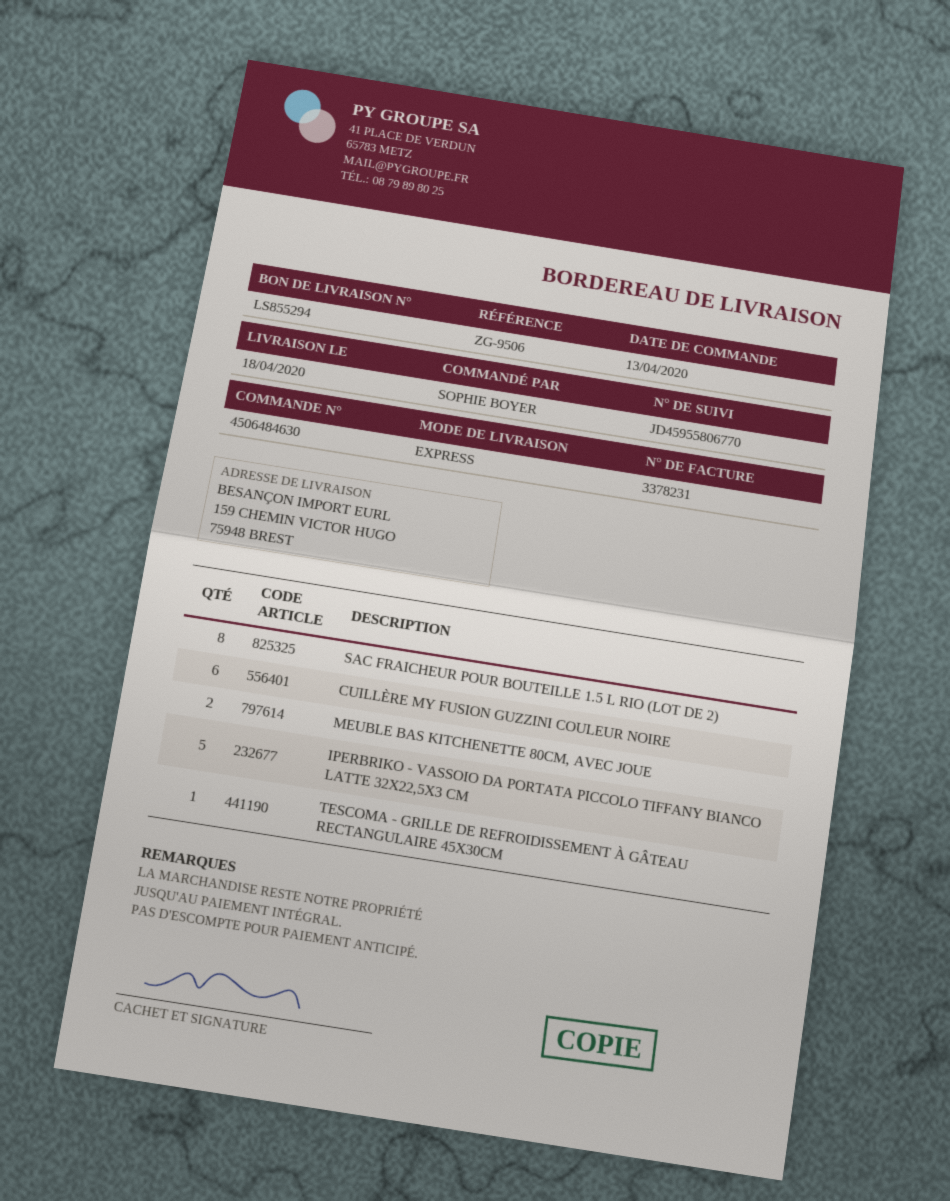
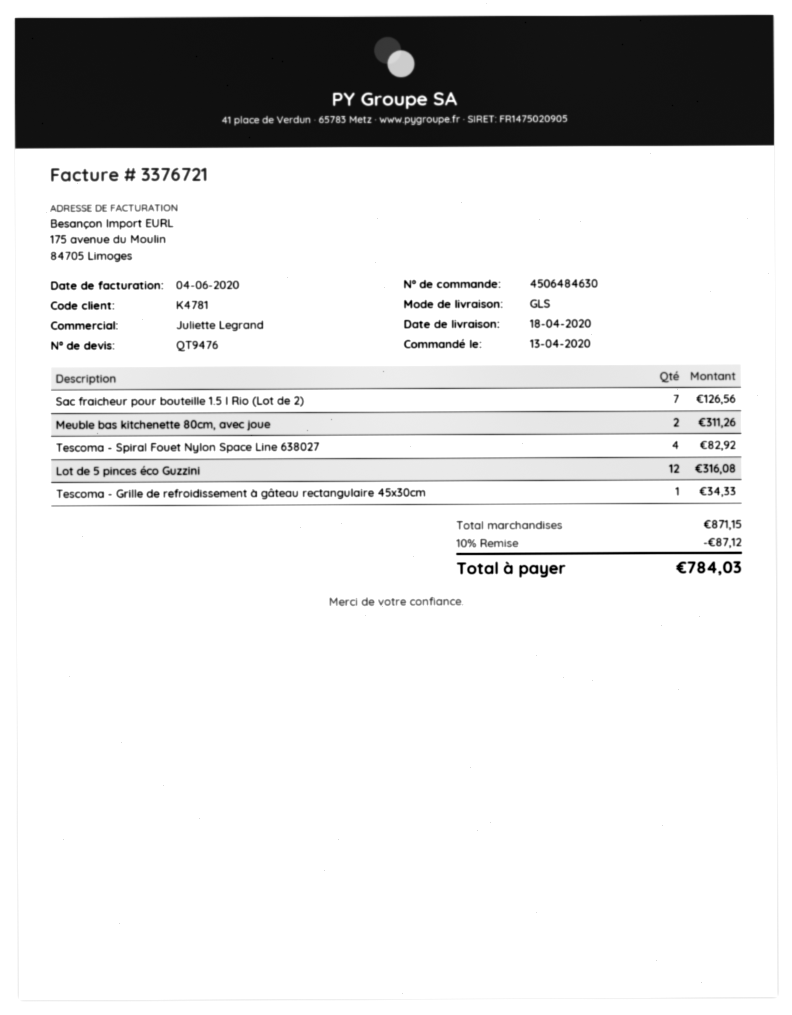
invoice number: 3378231 -> 3376721
shipping method: express -> GLS
SAC FRAICHEUR POUR BOUTEILLE 1.5 L RIO (LOT DE 2): 8 -> 7
CUILLÈRE MY FUSION GUZZINI COULEUR NOIRE: 6 -> none
IPERBRIKO - VASSOIO DA PORTATA PICCOLO TIFFANY BIANCO LATTE 32X22,5X3 CM: 5 -> none
Tescoma - Spiral Fouet Nylon Space Line 638027: none -> 4
Lot de 5 pinces éco Guzzini: none -> 12

